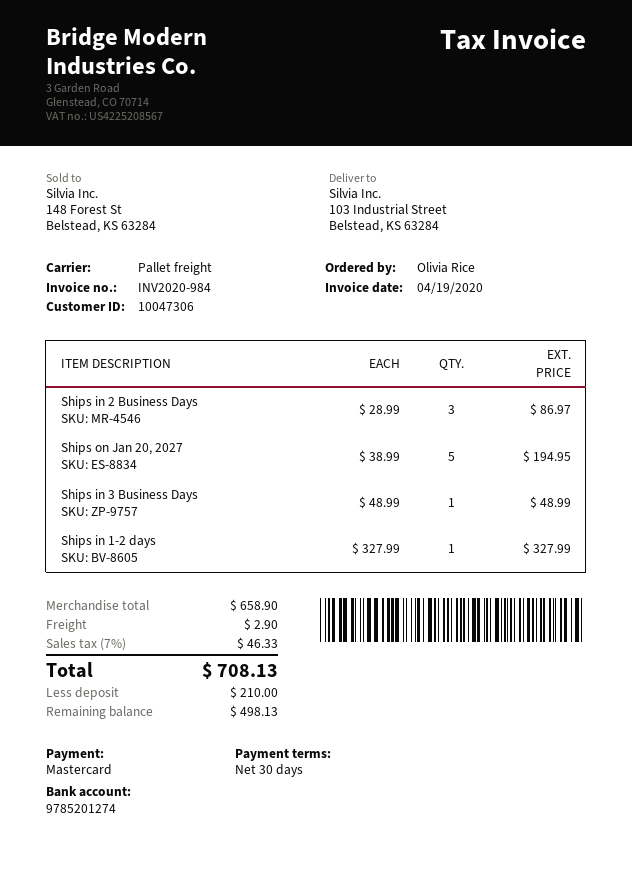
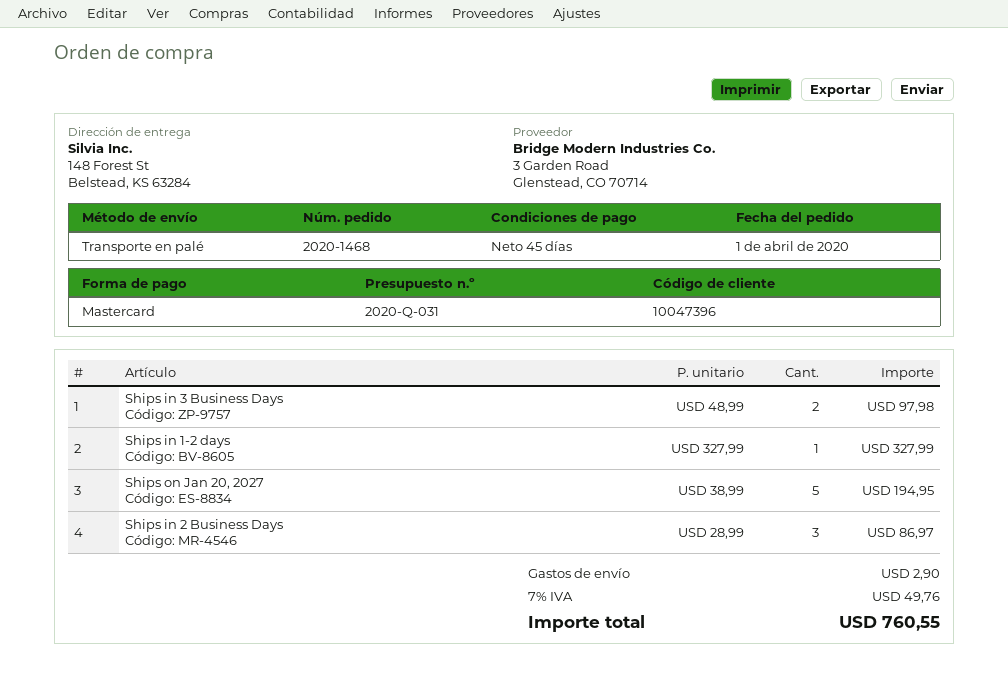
payment terms: 30 days -> 45 days
customer number: 10047306 -> 10047396
ship to: 103 Industrial Street, Belstead, KS 63284 -> 148 Forest St, Belstead, KS 63284
Ships in 3 Business Days: 1 x 48.99 = 48.99 -> 2 x 48.99 = 97.98
tax: 7% = 46.33 -> 7% = 49.76
total: 708.13 -> 760.55

